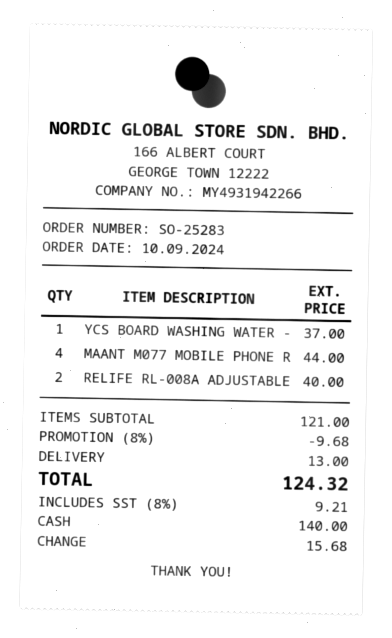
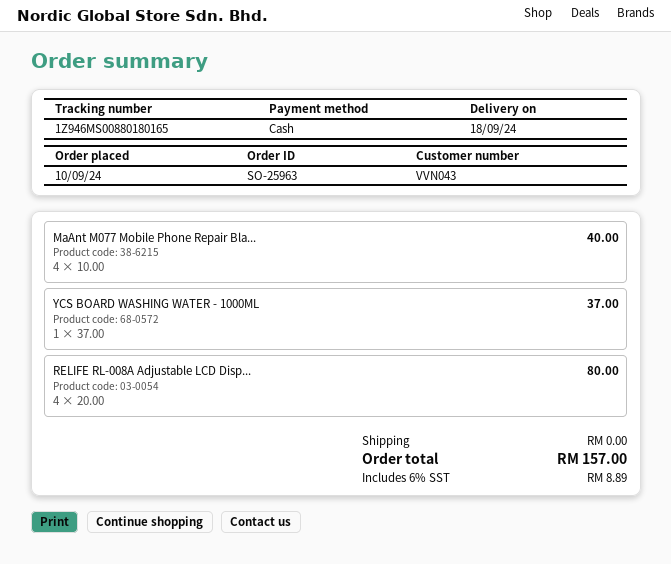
order number: SO-25283 -> SO-25963
MAANT M077 MOBILE PHONE R: 4 for 44.00 -> 4 for 40.00
RELIFE RL-008A ADJUSTABLE: 2 for 40.00 -> 4 for 80.00
discount: 8% = 9.68 -> none
shipping: 13.00 -> 0.00
tax: 8% = 9.21 -> 6% = 8.89
total: 124.32 -> 157.00

